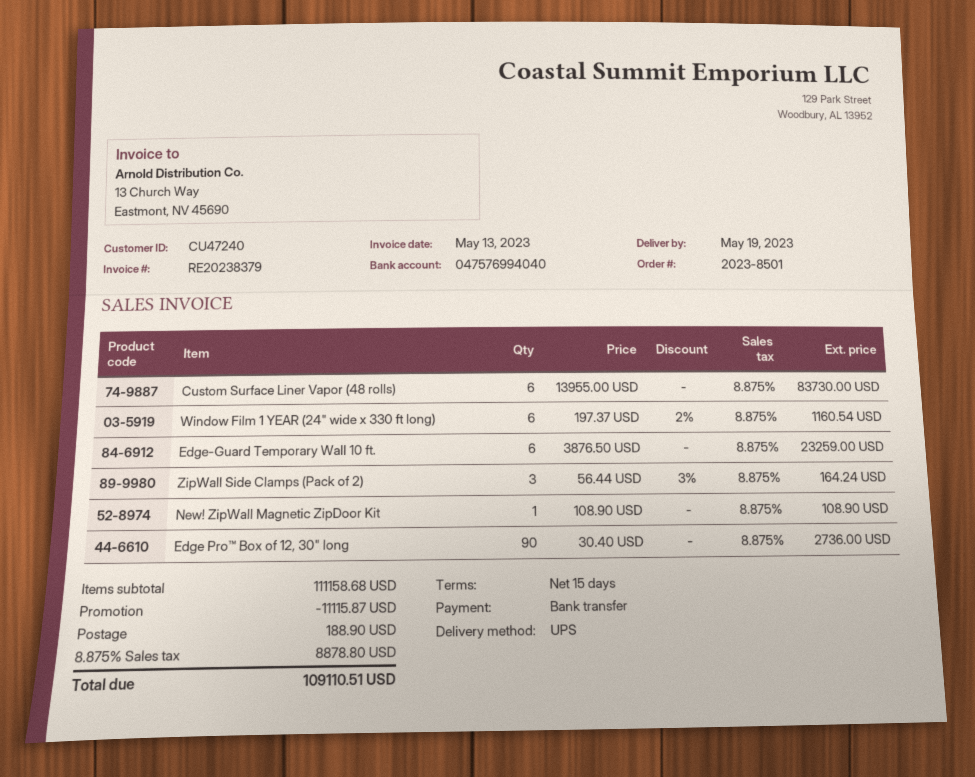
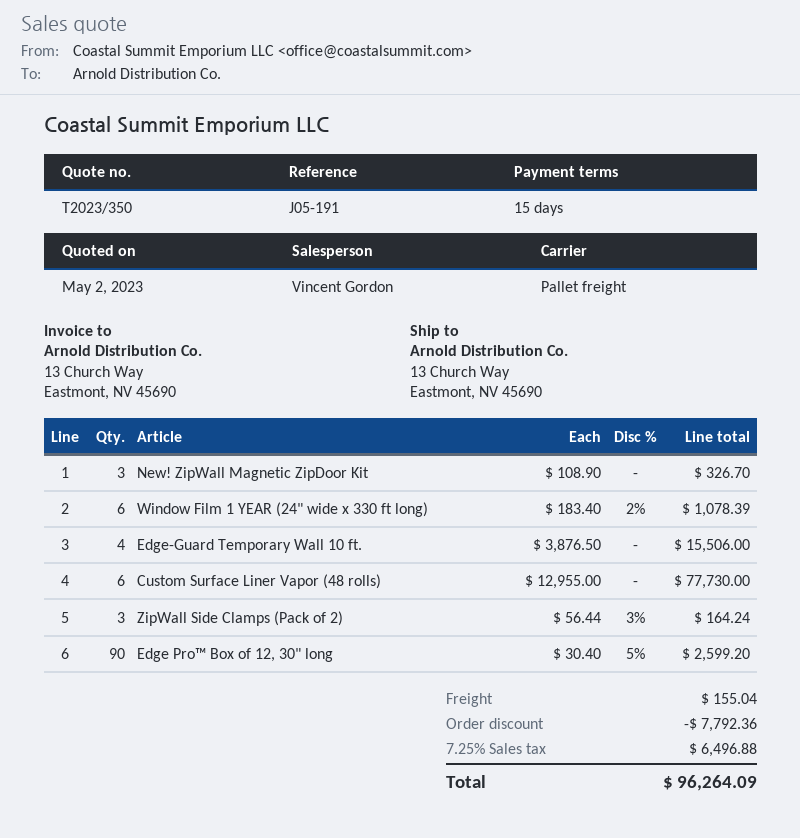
shipping method: UPS -> pallet freight
Custom Surface Liner Vapor (48 rolls): 6 x 13955.00 = 83730.00 -> 6 x 12955.00 = 77730.00
Window Film 1 YEAR (24" wide x 330 ft long): 6 x 197.37 - 2% = 1160.54 -> 6 x 183.40 - 2% = 1078.39
Edge-Guard Temporary Wall 10 ft.: 6 x 3876.50 = 23259.00 -> 4 x 3876.50 = 15506.00
New! ZipWall Magnetic ZipDoor Kit: 1 x 108.90 = 108.90 -> 3 x 108.90 = 326.70
Edge Pro™ Box of 12, 30" long: 90 x 30.40 = 2736.00 -> 90 x 30.40 - 5% = 2599.20
discount: 11115.87 -> 7792.36
shipping: 188.90 -> 155.04
tax: 8.875% = 8878.80 -> 7.25% = 6496.88
total: 109110.51 -> 96264.09

